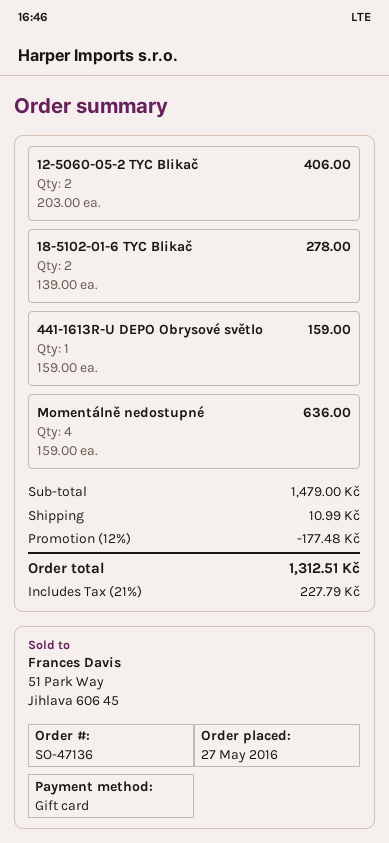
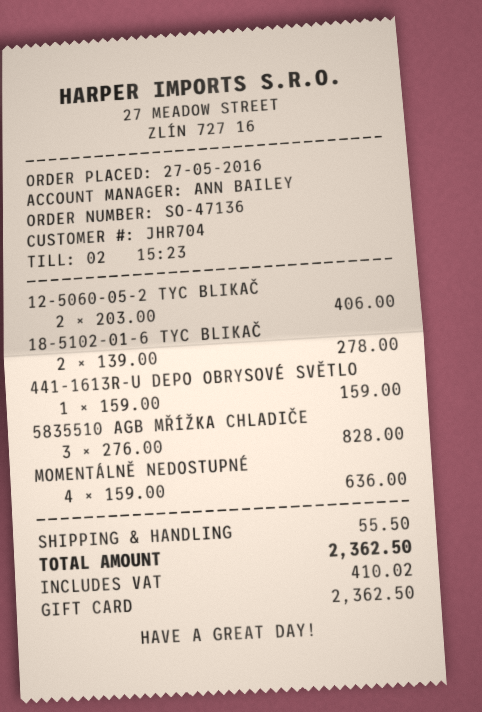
5835510 AGB MŘÍŽKA CHLADIČE: none -> 3 x 276.00 = 828.00
discount: 12% = 177.48 -> none
shipping: 10.99 -> 55.50
tax: 227.79 -> 410.02
total: 1312.51 -> 2362.50

